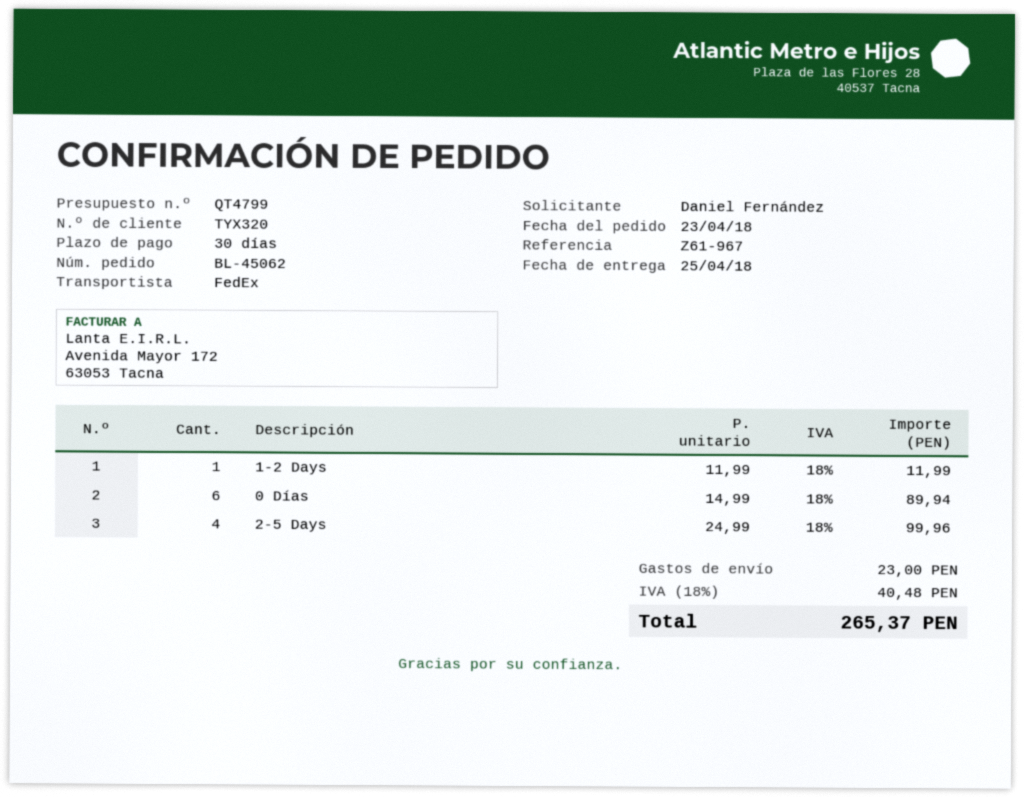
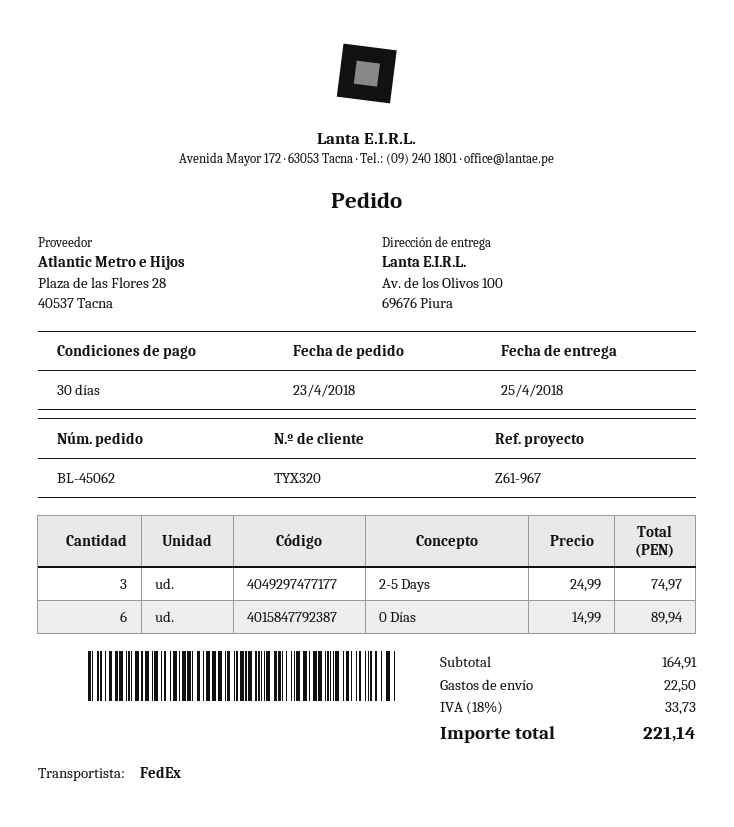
1-2 Days: 1 x 11.99 = 11.99 -> none
2-5 Days: 4 x 24.99 = 99.96 -> 3 x 24.99 = 74.97
shipping: 23.00 -> 22.50
tax: 18% = 40.48 -> 18% = 33.73
total: 265.37 -> 221.14

